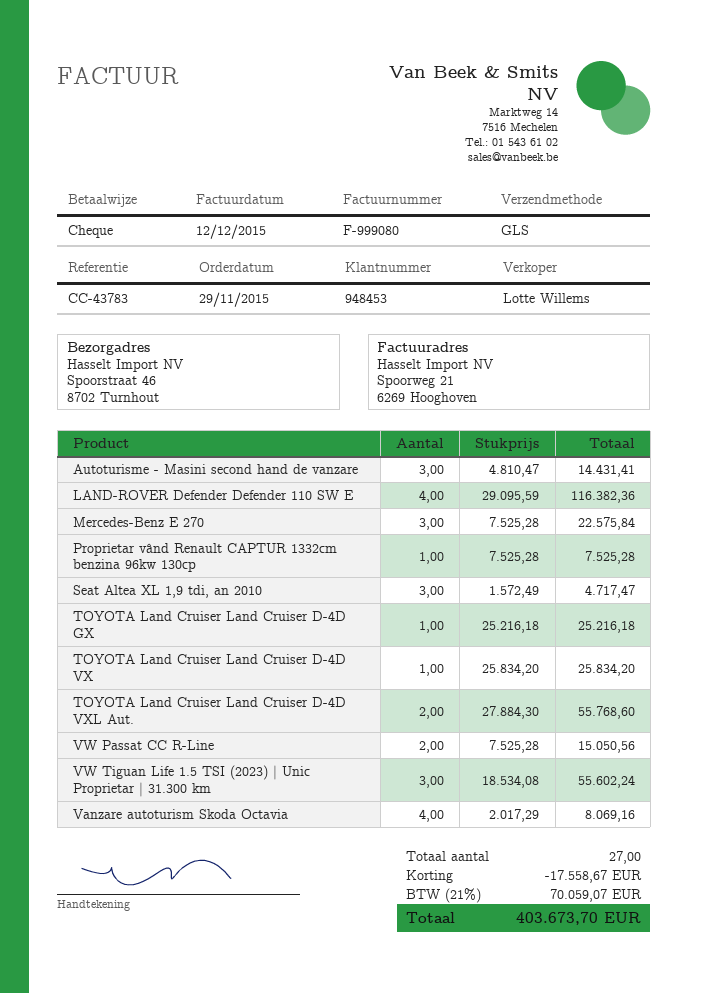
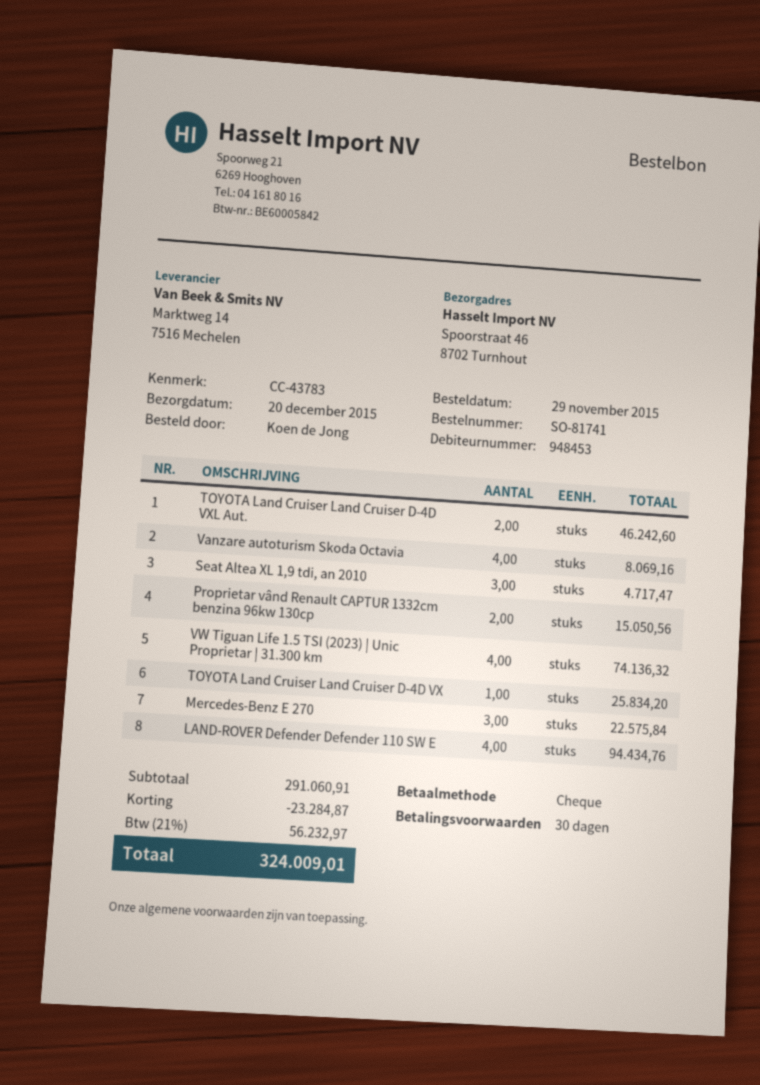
Autoturisme - Masini second hand de vanzare: 3 for 14431.41 -> none
LAND-ROVER Defender Defender 110 SW E: 4 for 116382.36 -> 4 for 94434.76
Proprietar vând Renault CAPTUR 1332cm benzina 96kw 130cp: 1 for 7525.28 -> 2 for 15050.56
TOYOTA Land Cruiser Land Cruiser D-4D GX: 1 for 25216.18 -> none
TOYOTA Land Cruiser Land Cruiser D-4D VXL Aut.: 2 for 55768.60 -> 2 for 46242.60
VW Passat CC R-Line: 2 for 15050.56 -> none
VW Tiguan Life 1.5 TSI (2023) | Unic Proprietar | 31.300 km: 3 for 55602.24 -> 4 for 74136.32
discount: 17558.67 -> 23284.87
tax: 21% = 70059.07 -> 21% = 56232.97
total: 403673.70 -> 324009.01

